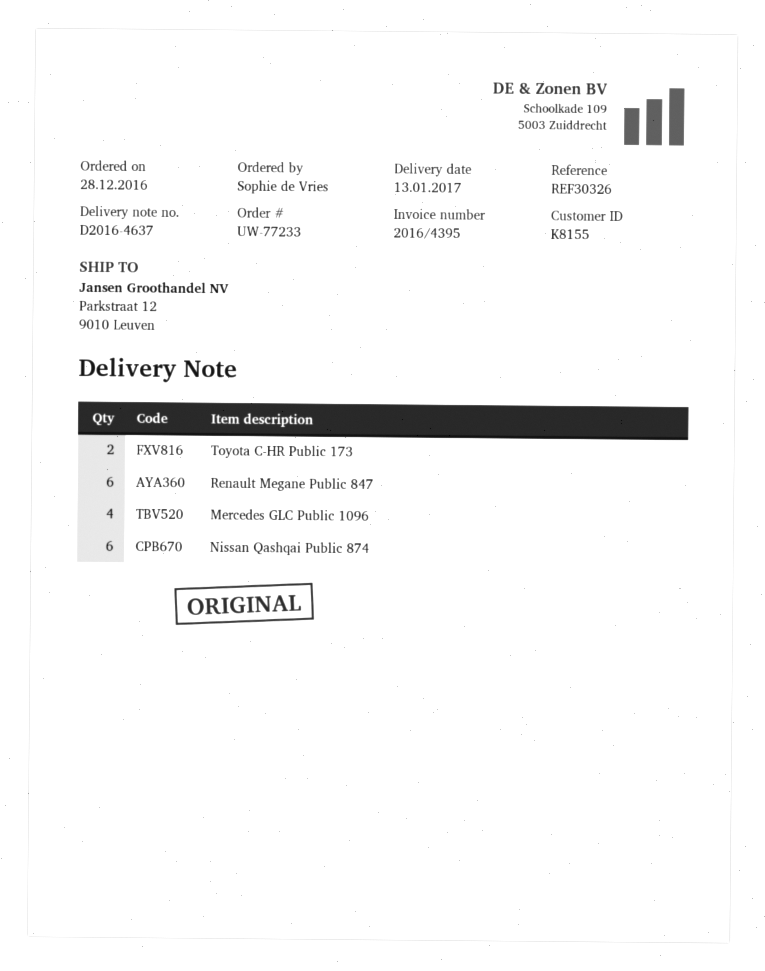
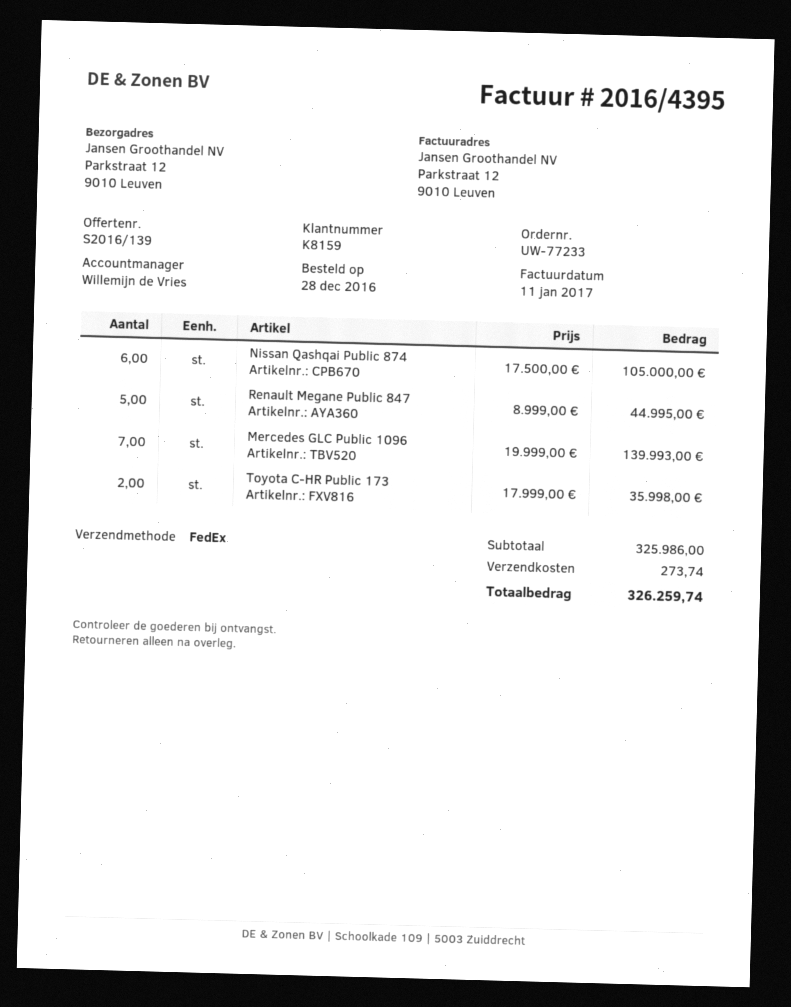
customer number: K8155 -> K8159
Renault Megane Public 847: 6 -> 5
Mercedes GLC Public 1096: 4 -> 7

